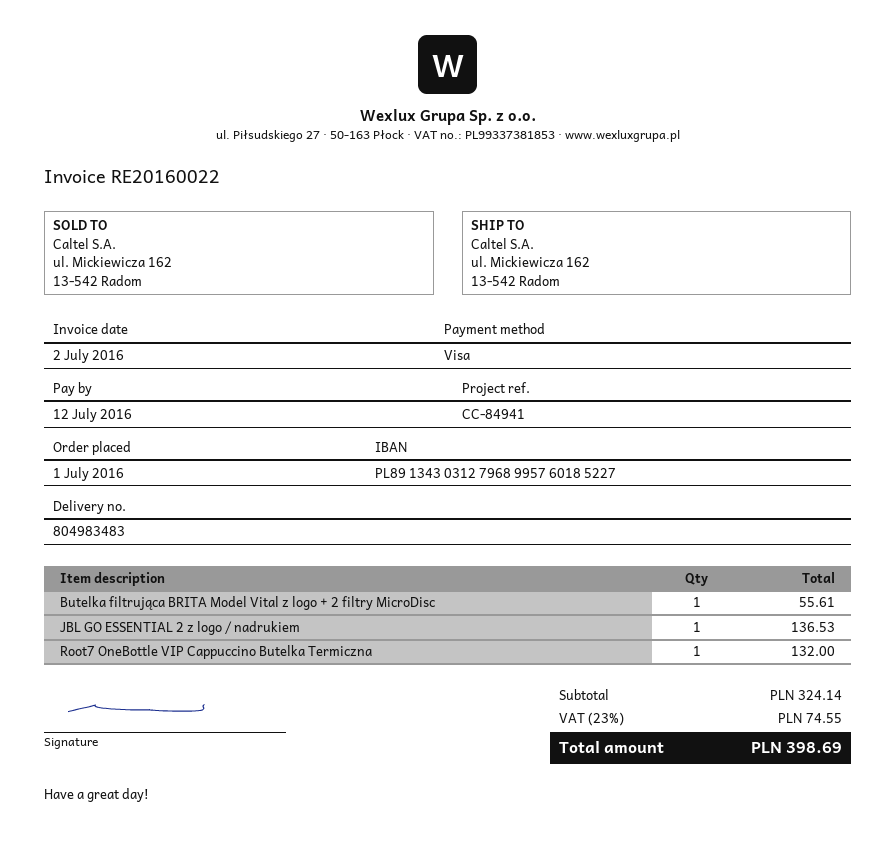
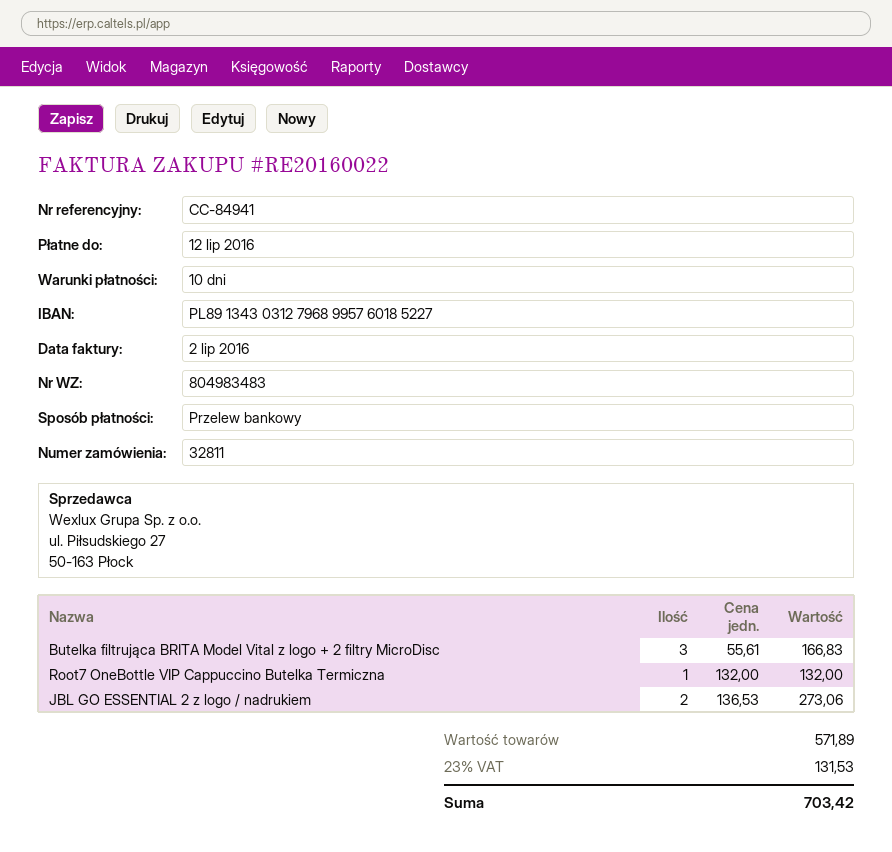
payment method: Visa -> bank transfer
Butelka filtrująca BRITA Model Vital z logo + 2 filtry MicroDisc: 1 for 55.61 -> 3 for 166.83
JBL GO ESSENTIAL 2 z logo / nadrukiem: 1 for 136.53 -> 2 for 273.06
subtotal: 324.14 -> 571.89
tax: 23% = 74.55 -> 23% = 131.53
total: 398.69 -> 703.42

